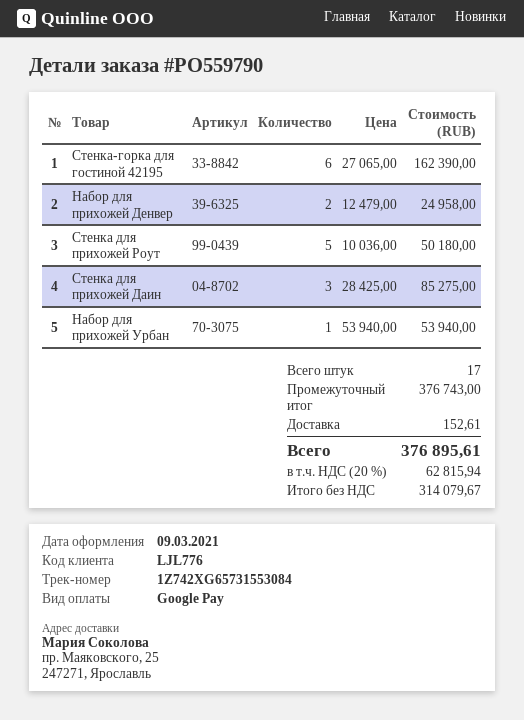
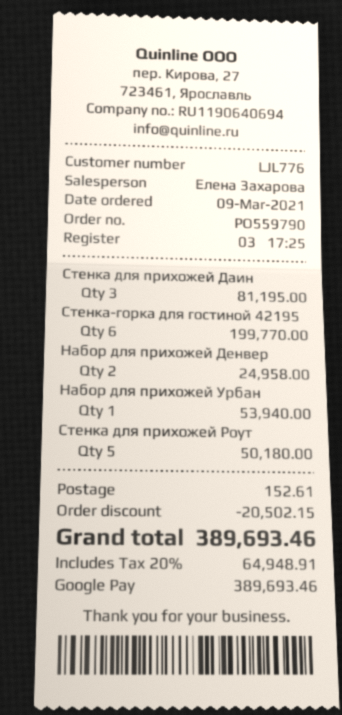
Стенка-горка для гостиной 42195: 6 for 162390.00 -> 6 for 199770.00
Стенка для прихожей Даин: 3 for 85275.00 -> 3 for 81195.00
discount: none -> 20502.15
tax: 20% = 62815.94 -> 20% = 64948.91
total: 376895.61 -> 389693.46

